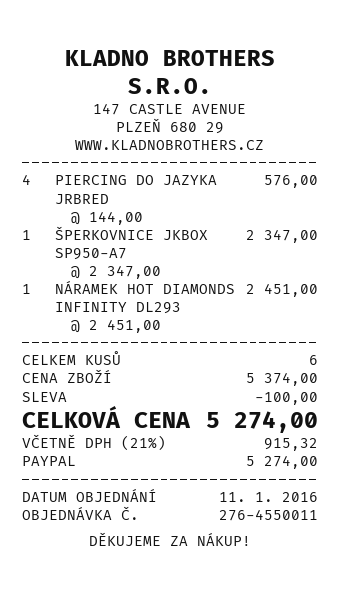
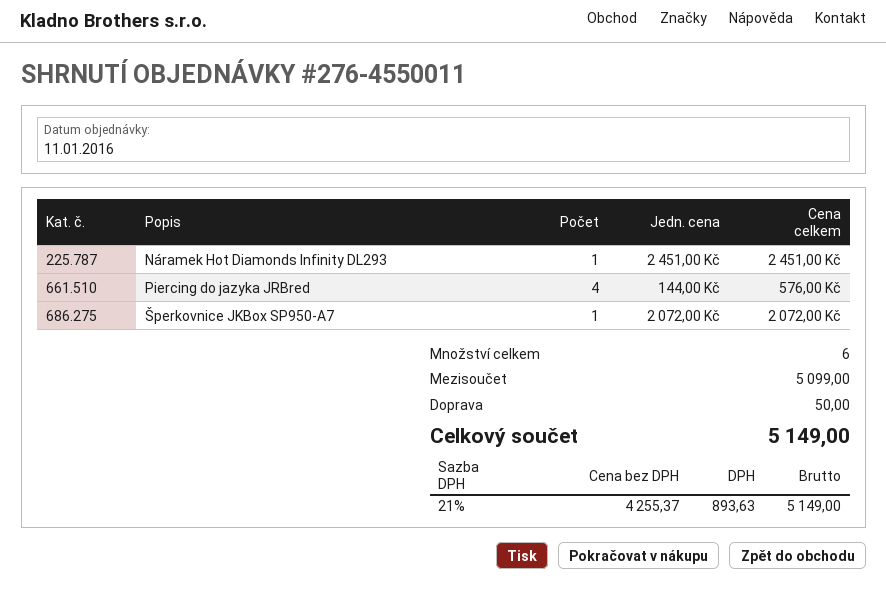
ŠPERKOVNICE JKBOX SP950-A7: 1 x 2347.00 = 2347.00 -> 1 x 2072.00 = 2072.00
subtotal: 5374.00 -> 5099.00
discount: 100.00 -> none
shipping: none -> 50.00
tax: 21% = 915.32 -> 21% = 893.63
total: 5274.00 -> 5149.00

